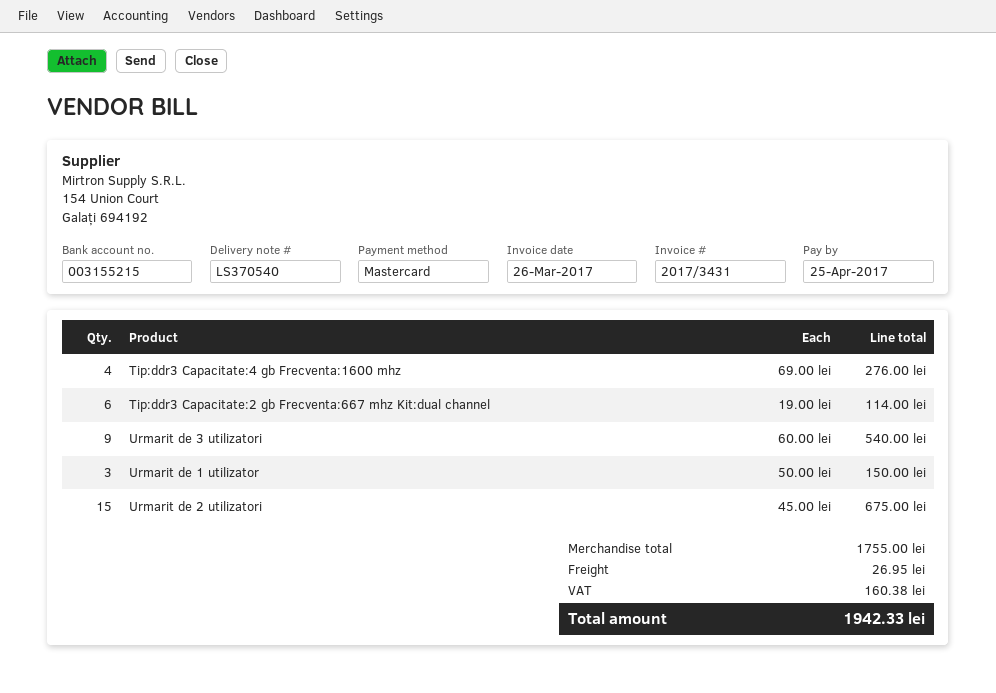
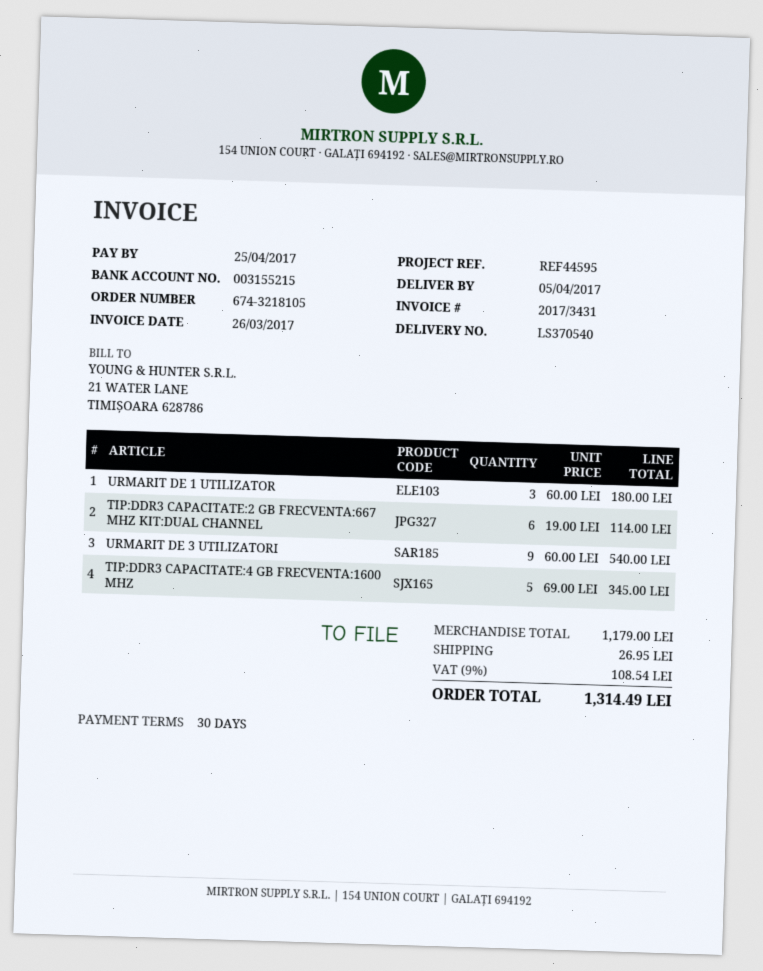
Tip:ddr3 Capacitate:4 gb Frecventa:1600 mhz: 4 x 69.00 = 276.00 -> 5 x 69.00 = 345.00
Urmarit de 1 utilizator: 3 x 50.00 = 150.00 -> 3 x 60.00 = 180.00
Urmarit de 2 utilizatori: 15 x 45.00 = 675.00 -> none
subtotal: 1755.00 -> 1179.00
tax: 160.38 -> 108.54
total: 1942.33 -> 1314.49

